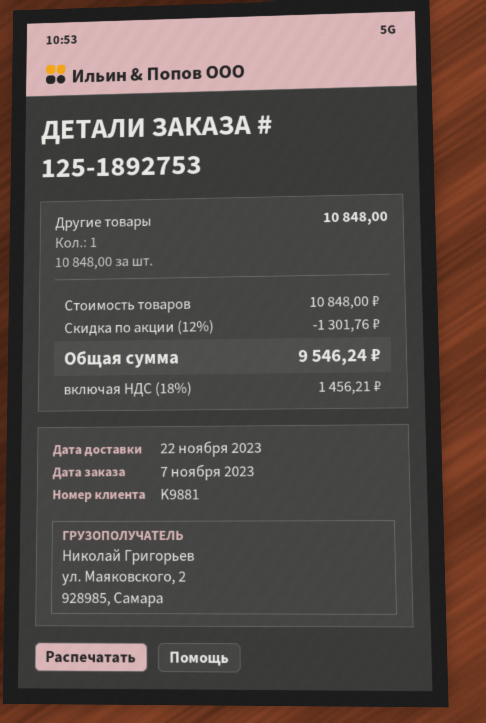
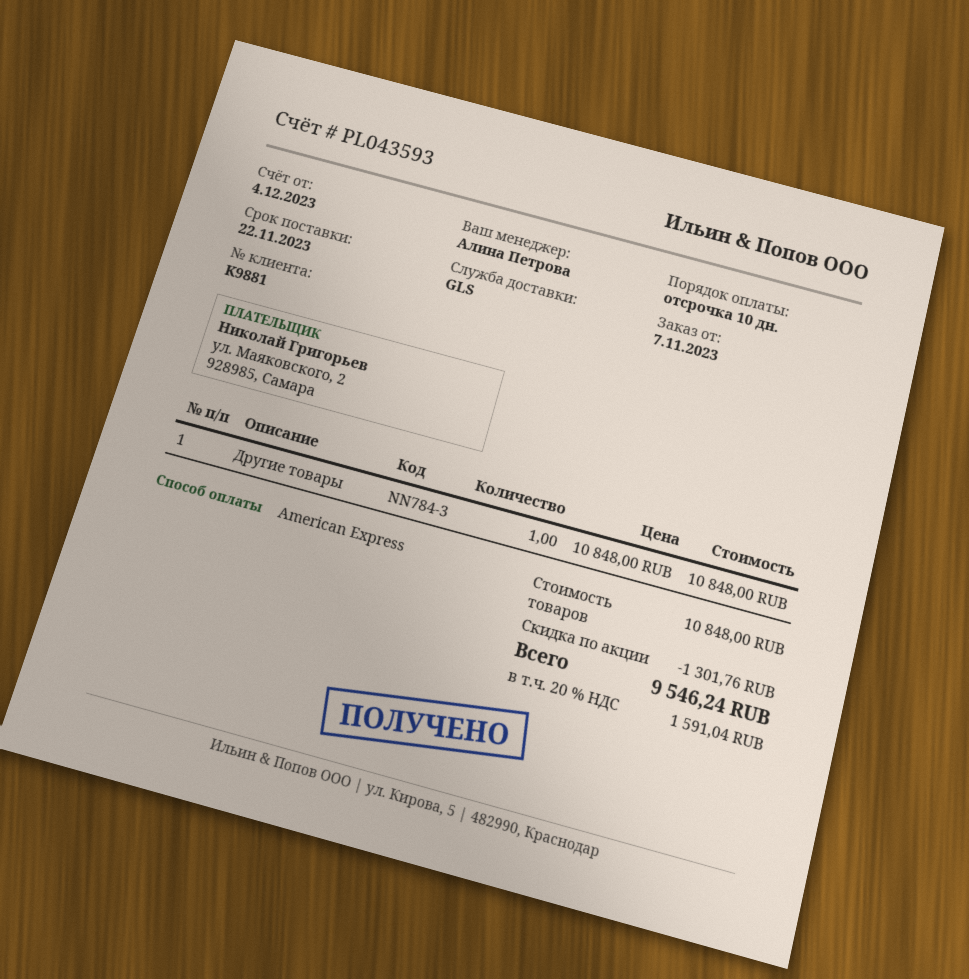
tax: 18% = 1456.21 -> 20% = 1591.04

